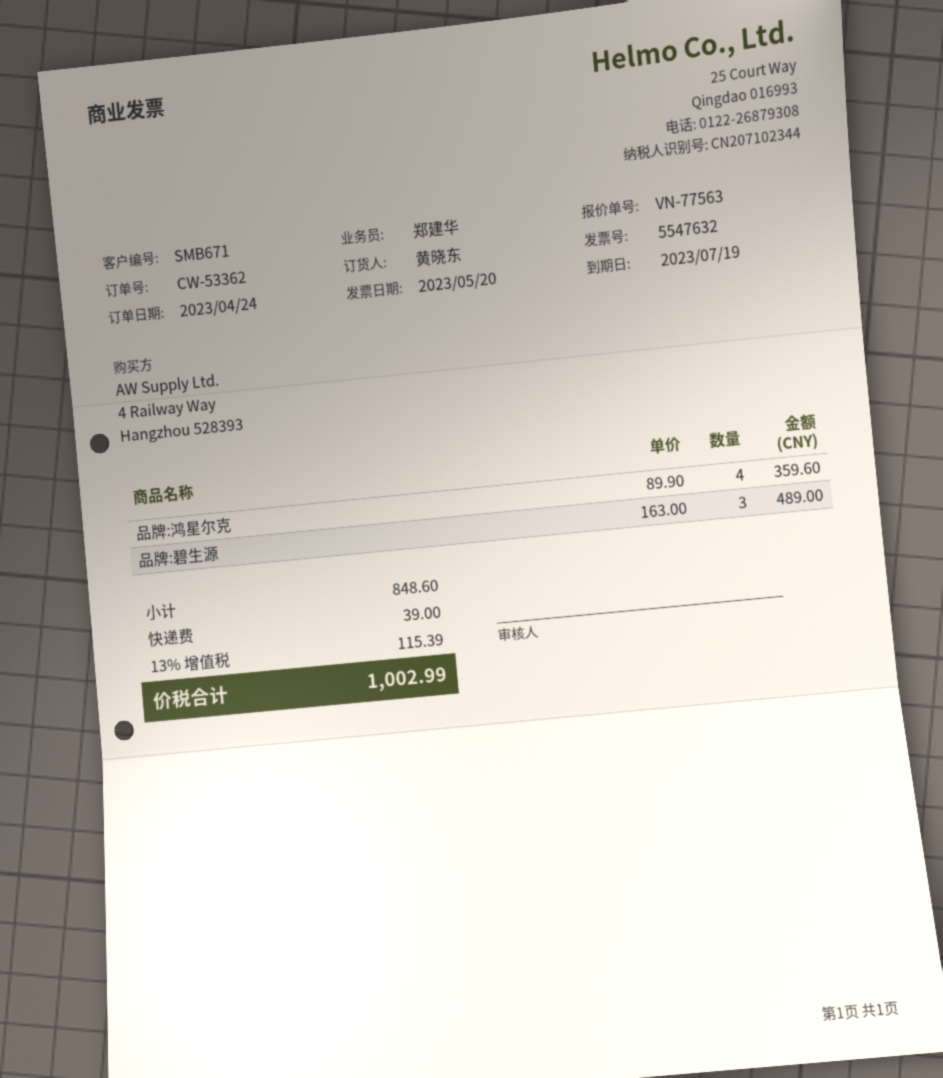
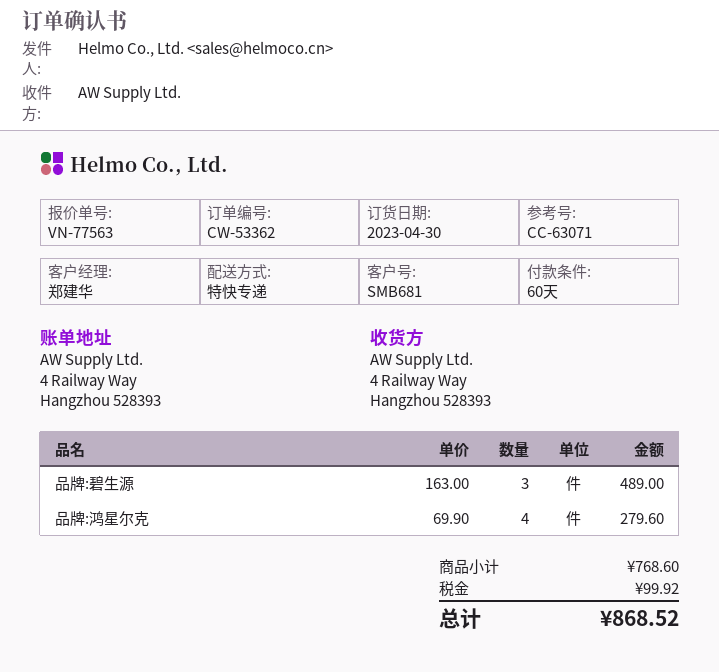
order date: 2023-04-24 -> 2023-04-30
customer number: SMB671 -> SMB681
品牌:鸿星尔克: 4 x 89.90 = 359.60 -> 4 x 69.90 = 279.60
subtotal: 848.60 -> 768.60
shipping: 39.00 -> none
tax: 115.39 -> 99.92
total: 1002.99 -> 868.52

